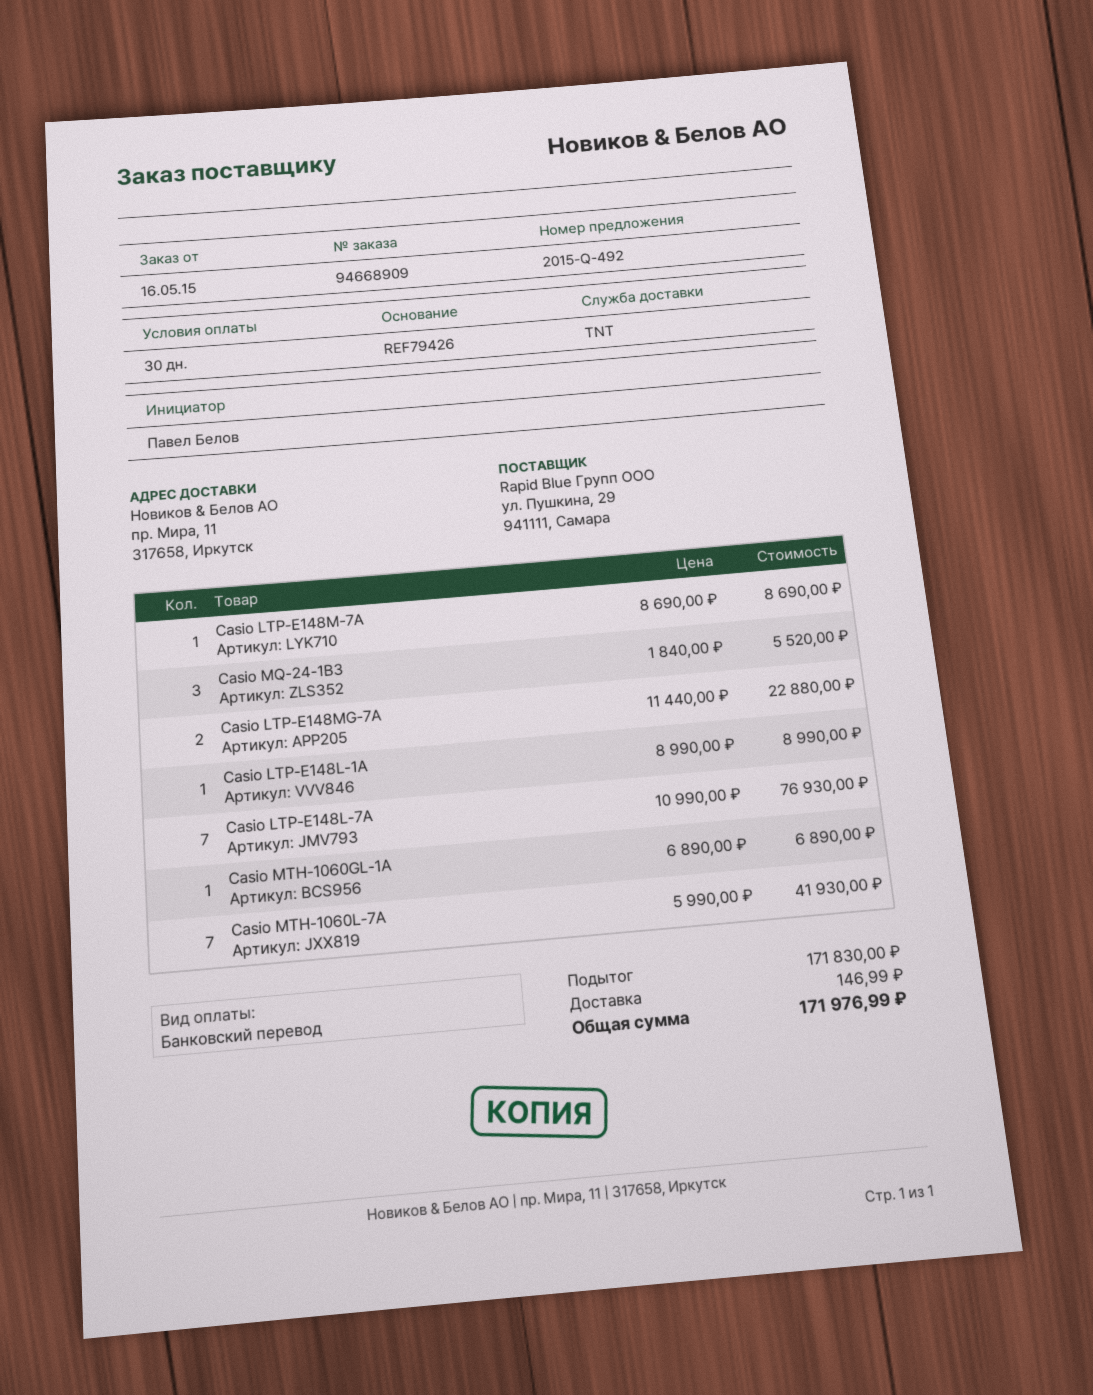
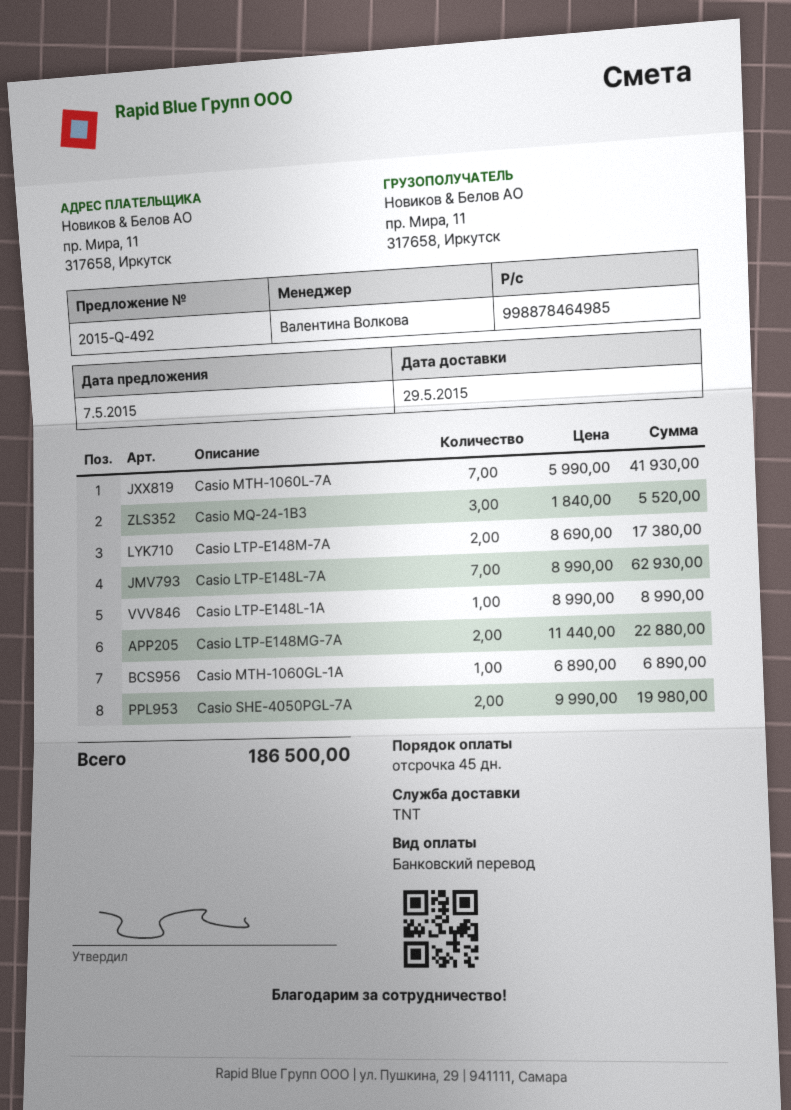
payment terms: 30 days -> 45 days
Casio LTP-E148M-7A: 1 x 8690.00 = 8690.00 -> 2 x 8690.00 = 17380.00
Casio LTP-E148L-7A: 7 x 10990.00 = 76930.00 -> 7 x 8990.00 = 62930.00
Casio SHE-4050PGL-7A: none -> 2 x 9990.00 = 19980.00
shipping: 146.99 -> none
total: 171976.99 -> 186500.00

